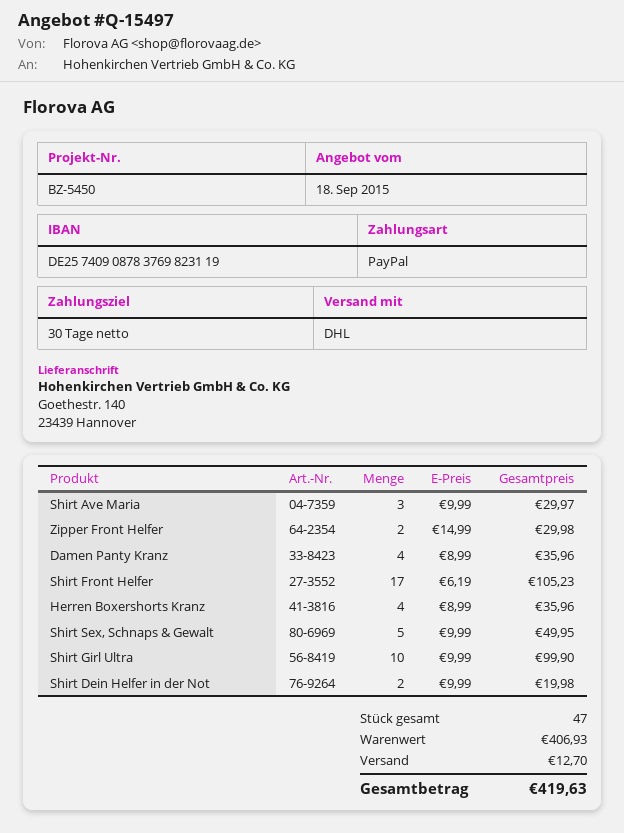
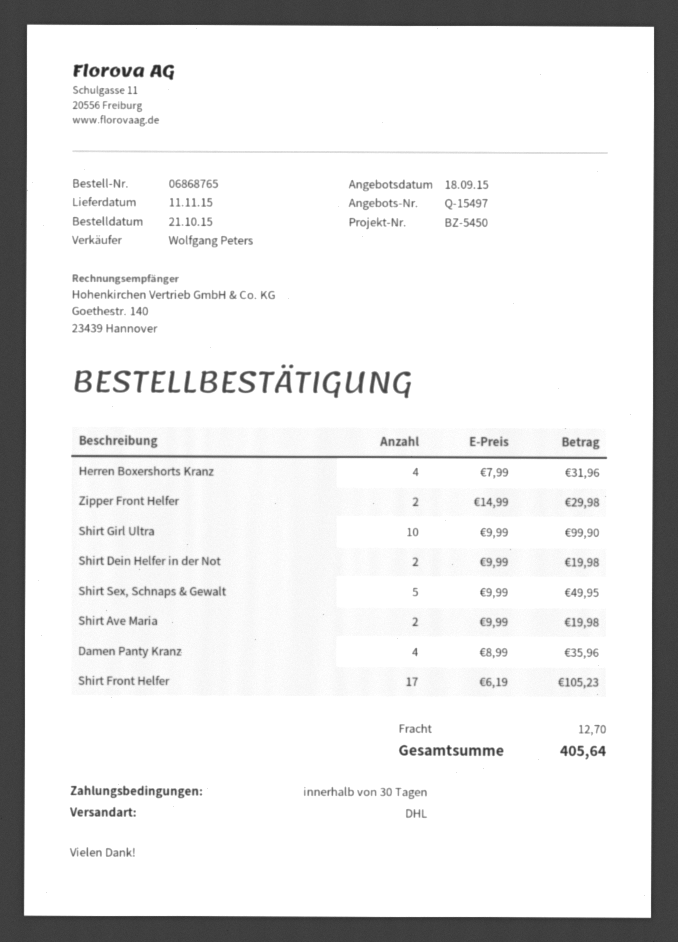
Shirt Ave Maria: 3 x 9.99 = 29.97 -> 2 x 9.99 = 19.98
Herren Boxershorts Kranz: 4 x 8.99 = 35.96 -> 4 x 7.99 = 31.96
total: 419.63 -> 405.64

